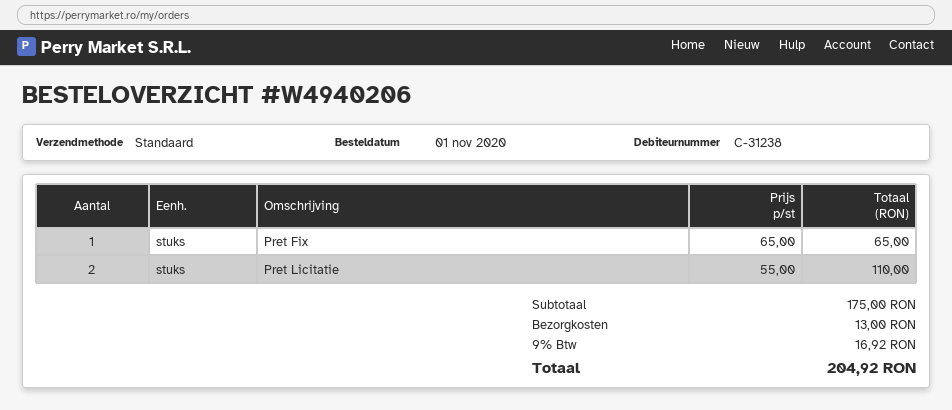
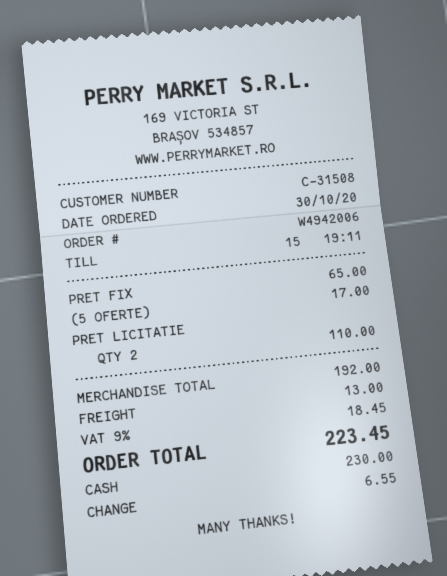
order number: W4940206 -> W4942006
order date: 2020-11-01 -> 2020-10-30
customer number: C-31238 -> C-31508
(5 OFERTE): none -> 1 for 17.00
subtotal: 175.00 -> 192.00
tax: 9% = 16.92 -> 9% = 18.45
total: 204.92 -> 223.45

